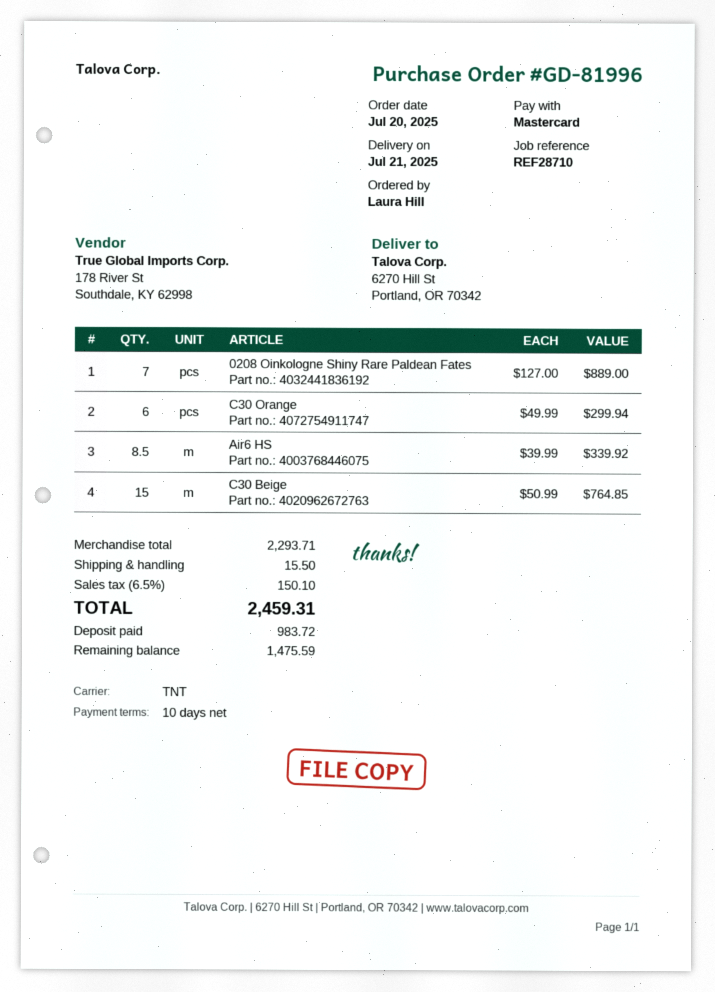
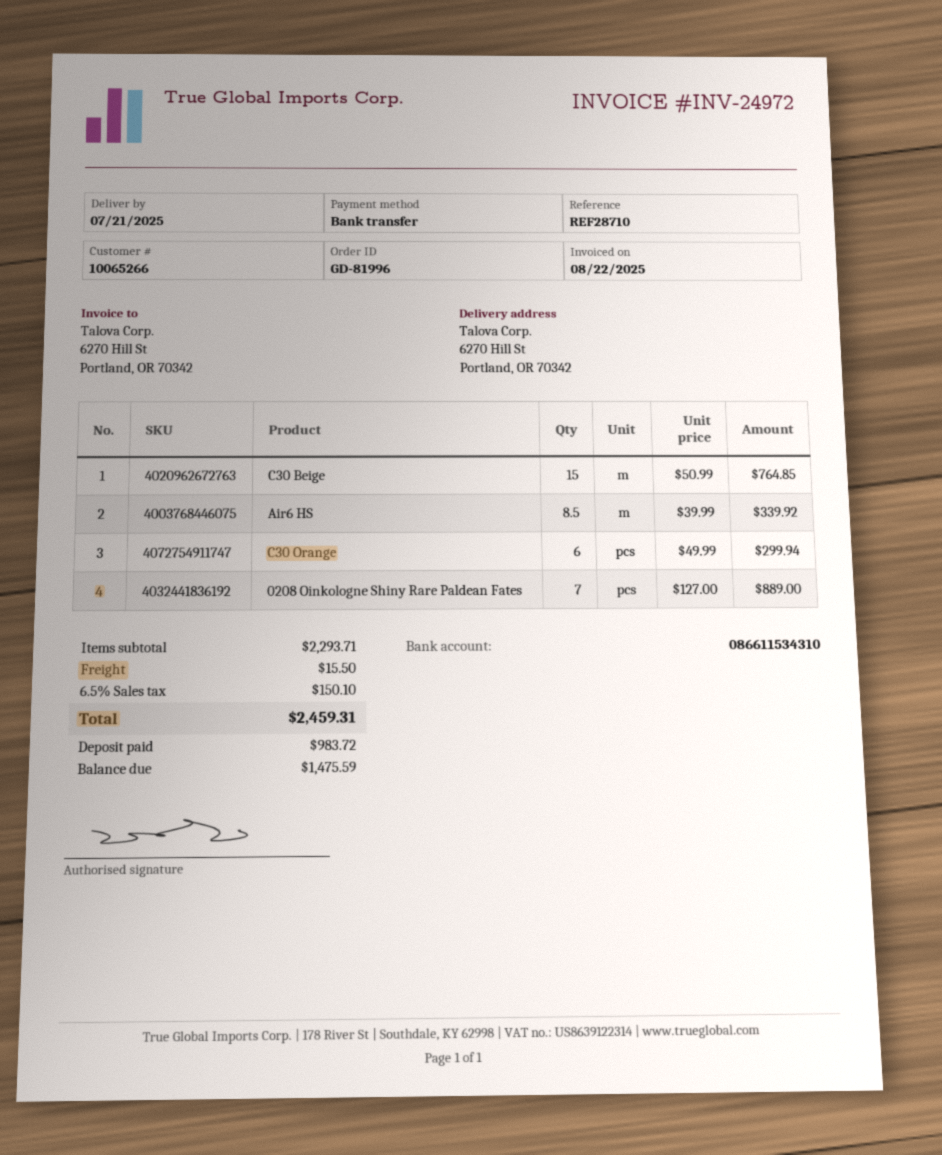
payment method: Mastercard -> bank transfer

